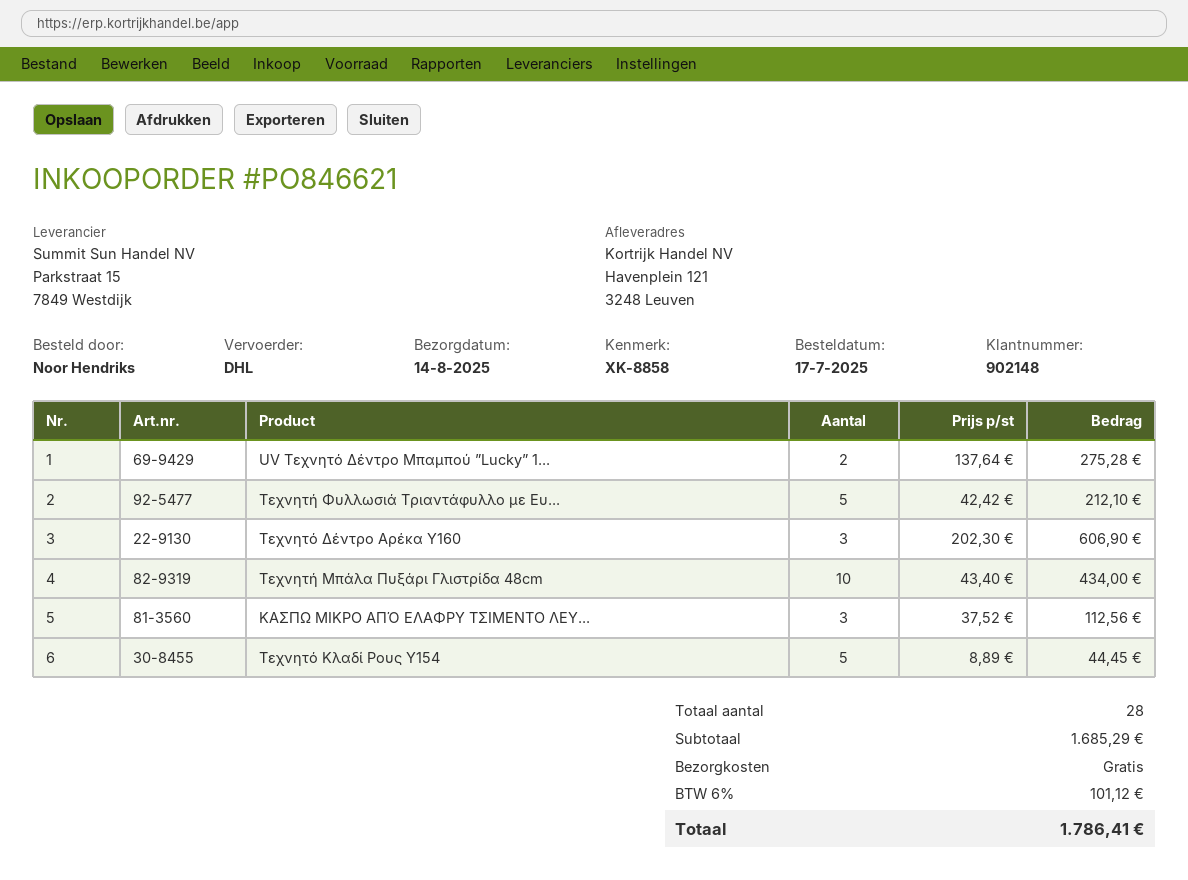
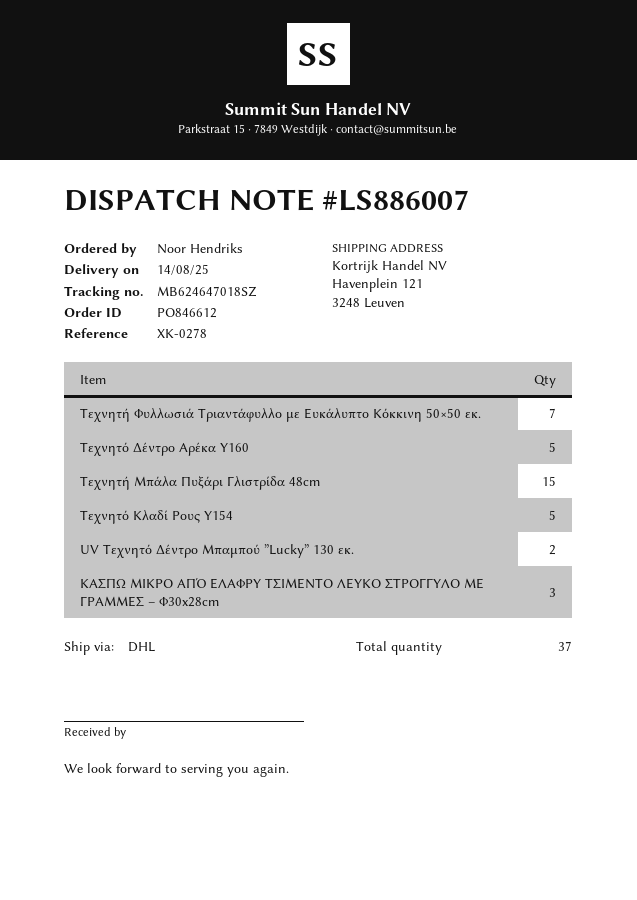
order number: PO846621 -> PO846612
reference: XK-8858 -> XK-0278
Τεχνητή Φυλλωσιά Τριαντάφυλλο με Ευ...: 5 -> 7
Τεχνητό Δέντρο Αρέκα Υ160: 3 -> 5
Τεχνητή Μπάλα Πυξάρι Γλιστρίδα 48cm: 10 -> 15
total quantity: 28 -> 37

